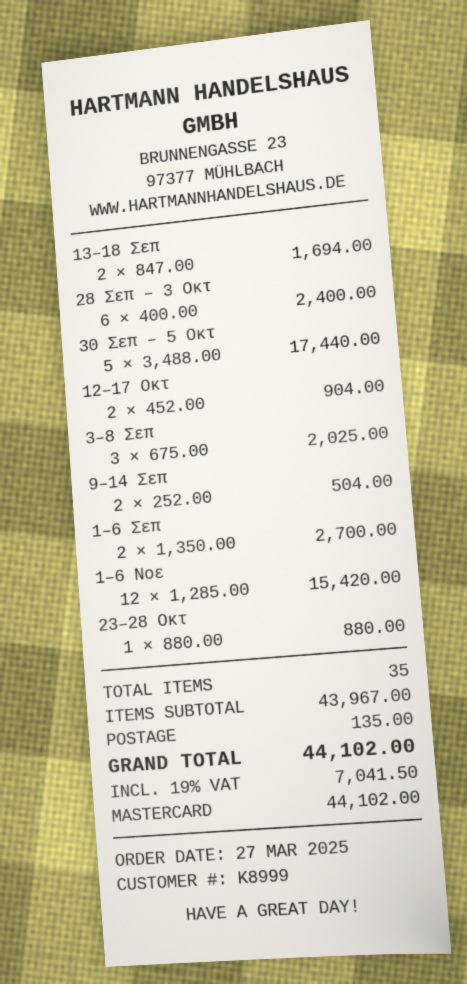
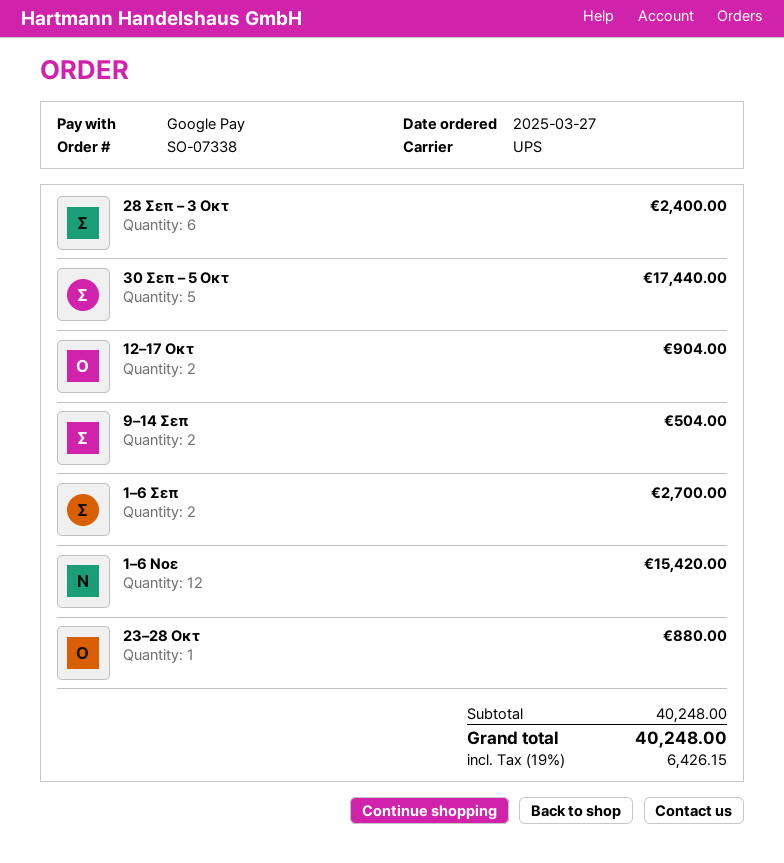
payment method: Mastercard -> Google Pay
13–18 Σεπ: 2 for 1694.00 -> none
3–8 Σεπ: 3 for 2025.00 -> none
subtotal: 43967.00 -> 40248.00
shipping: 135.00 -> none
tax: 19% = 7041.50 -> 19% = 6426.15
total: 44102.00 -> 40248.00

